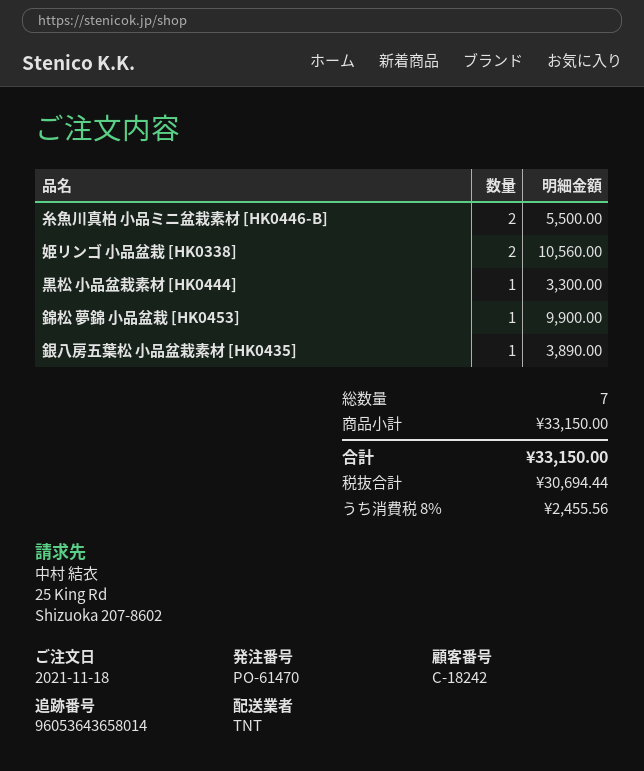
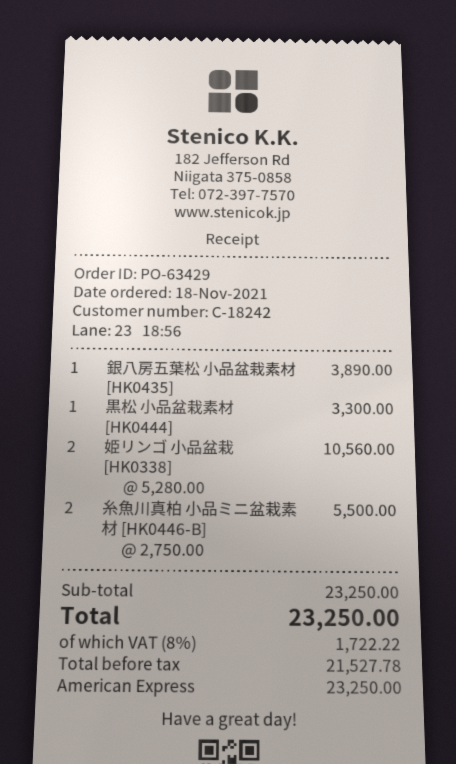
order number: PO-61470 -> PO-63429
錦松 夢錦 小品盆栽 [HK0453]: 1 for 9900.00 -> none
subtotal: 33150.00 -> 23250.00
net: 30694.44 -> 21527.78
tax: 8% = 2455.56 -> 8% = 1722.22
total: 33150.00 -> 23250.00

